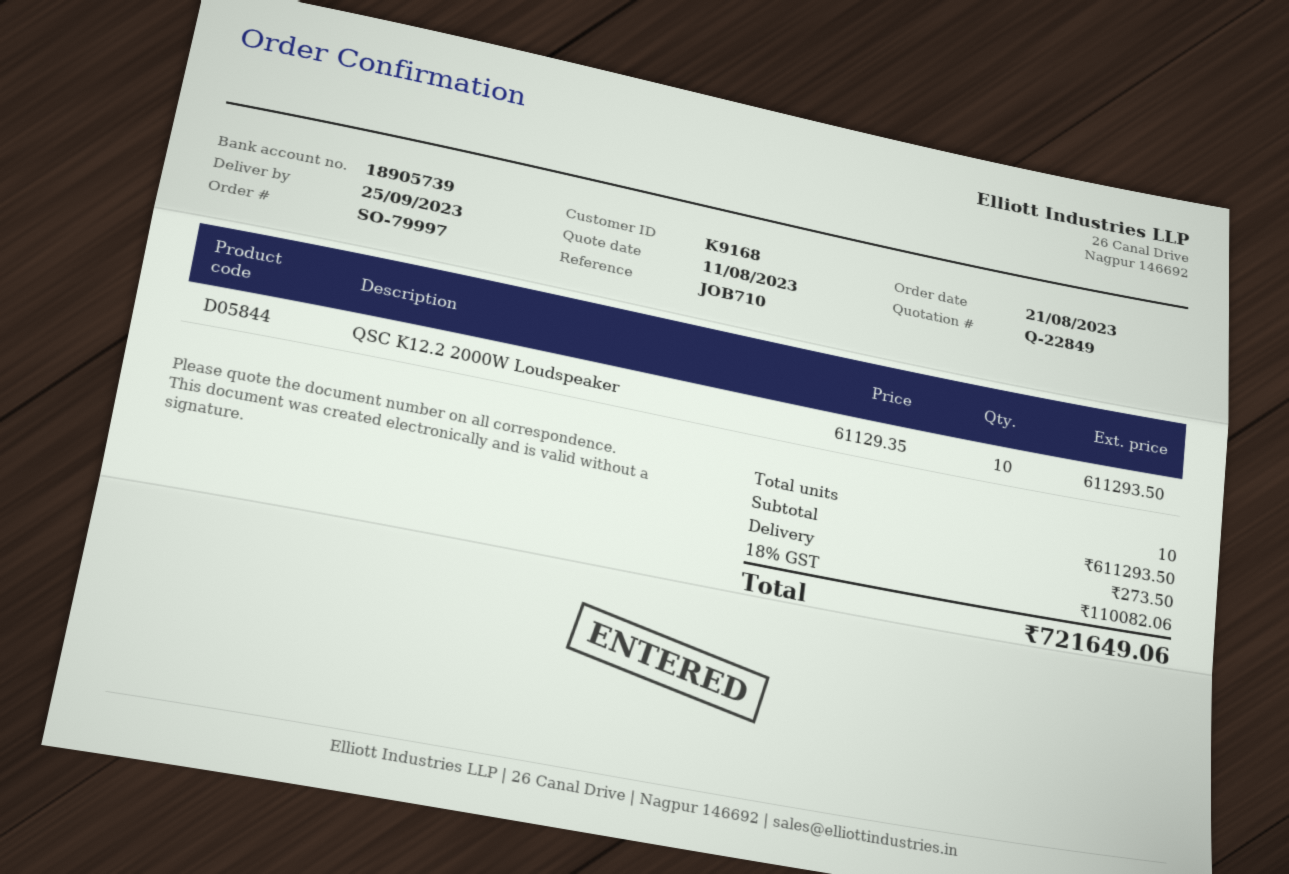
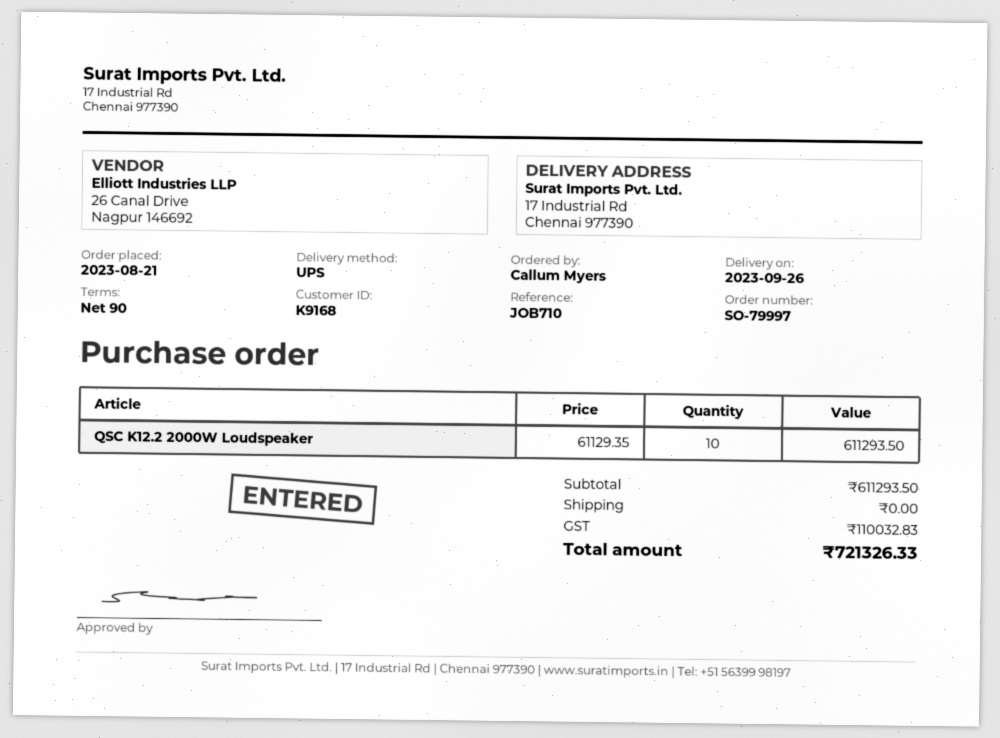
delivery date: 2023-09-25 -> 2023-09-26
shipping: 273.50 -> 0.00
tax: 110082.06 -> 110032.83
total: 721649.06 -> 721326.33

